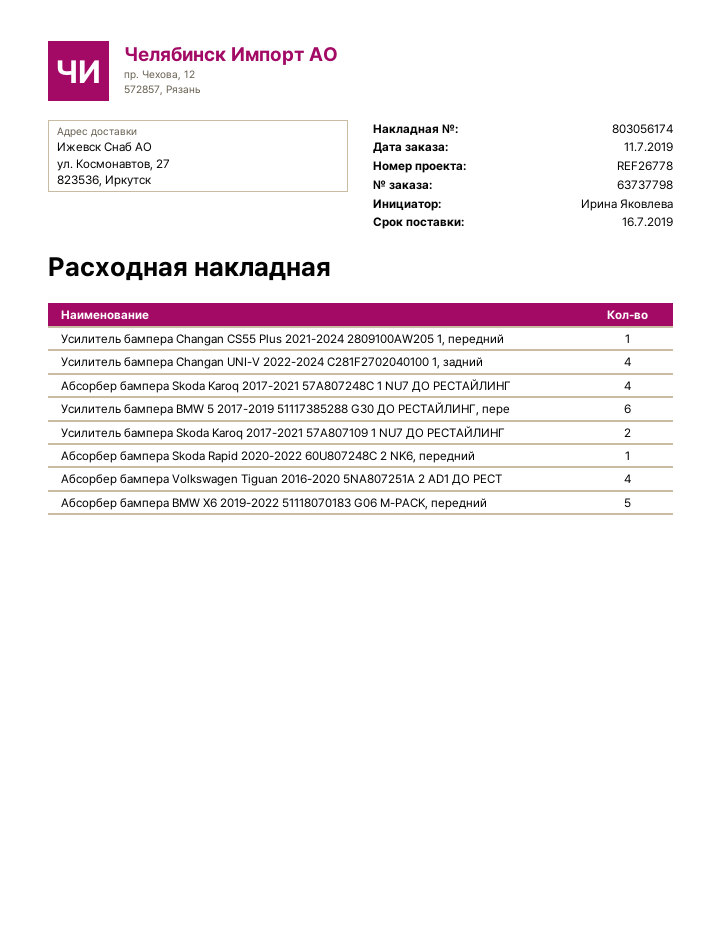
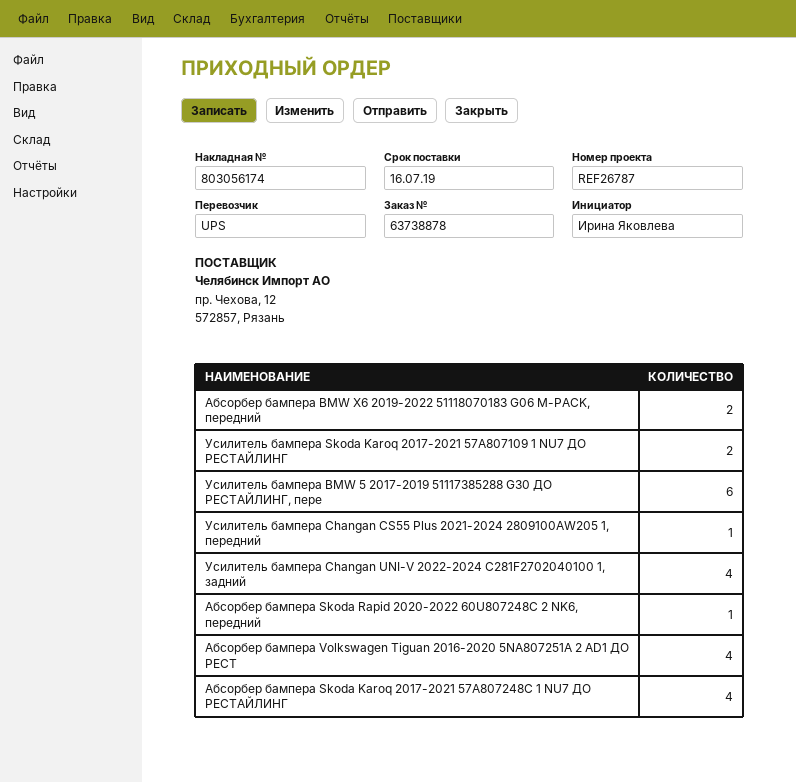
order number: 63737798 -> 63738878
reference: REF26778 -> REF26787
Абсорбер бампера BMW X6 2019-2022 51118070183 G06 M-PACK, передний: 5 -> 2

